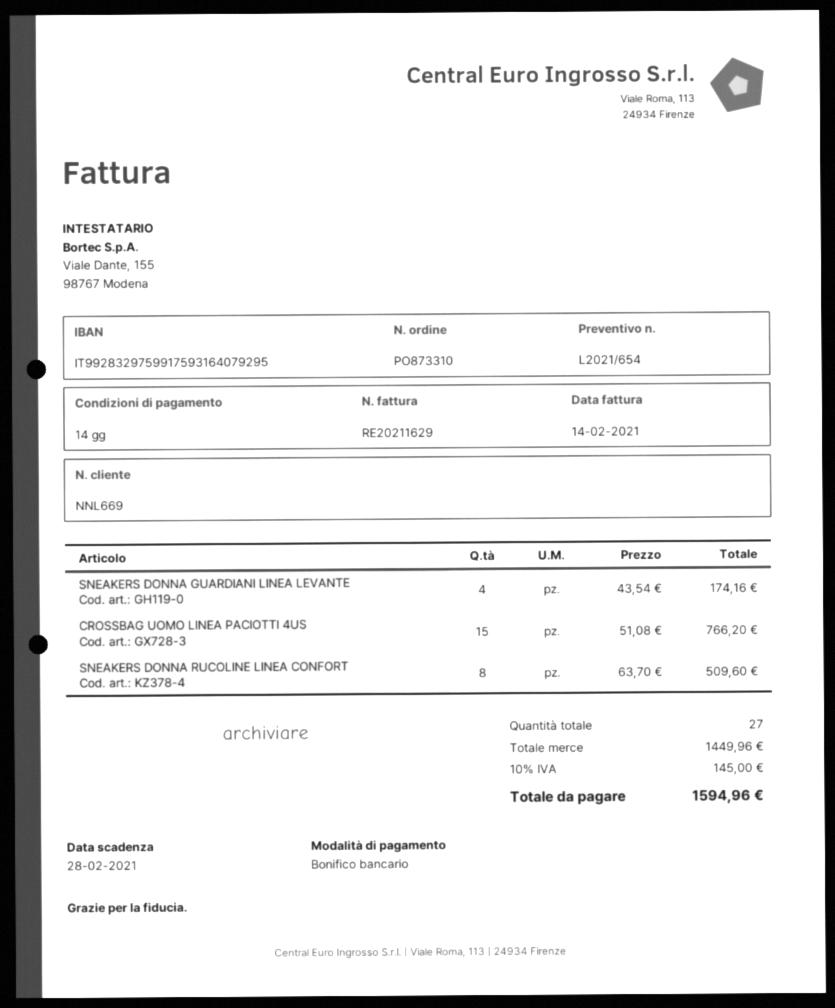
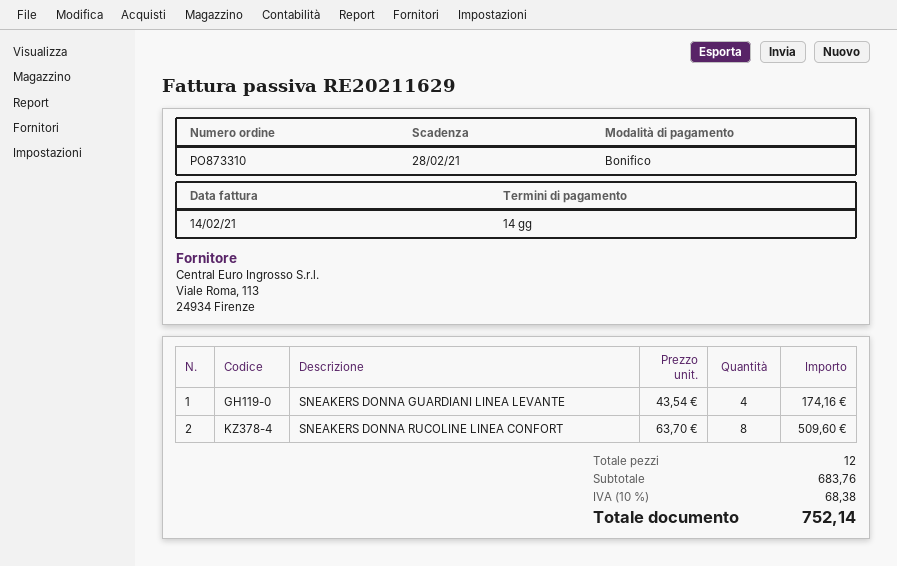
CROSSBAG UOMO LINEA PACIOTTI 4US: 15 x 51.08 = 766.20 -> none
total quantity: 27 -> 12
subtotal: 1449.96 -> 683.76
tax: 10% = 145.00 -> 10% = 68.38
total: 1594.96 -> 752.14

